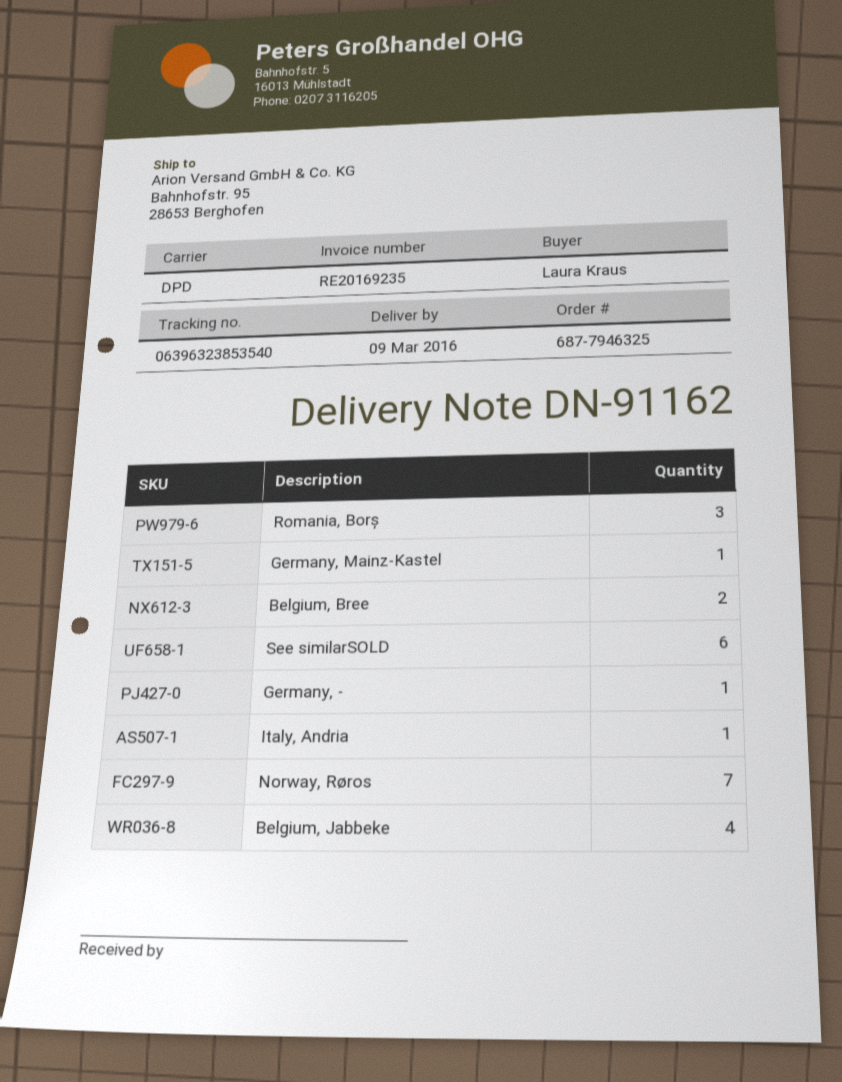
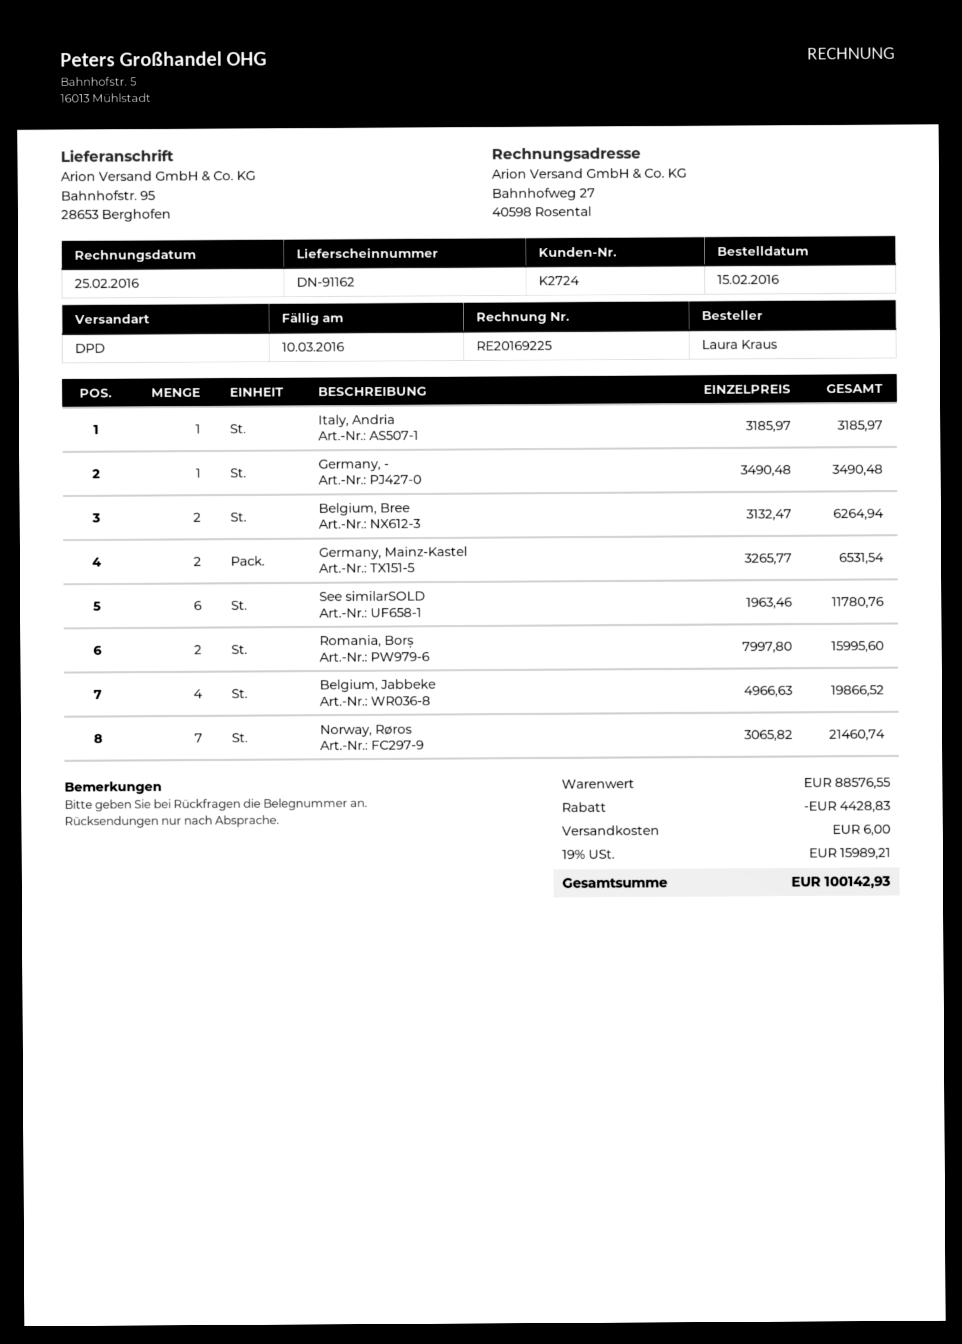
invoice number: RE20169235 -> RE20169225
Romania, Borș: 3 -> 2
Germany, Mainz-Kastel: 1 -> 2

